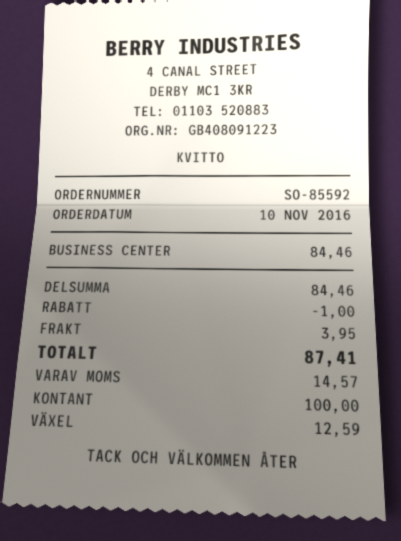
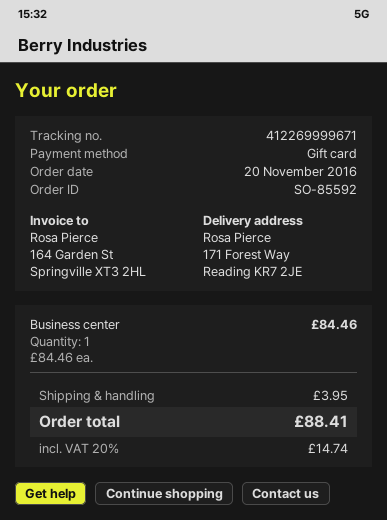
order date: 2016-11-10 -> 2016-11-20
payment method: cash -> gift card
discount: 1.00 -> none
tax: 14.57 -> 14.74
total: 87.41 -> 88.41

